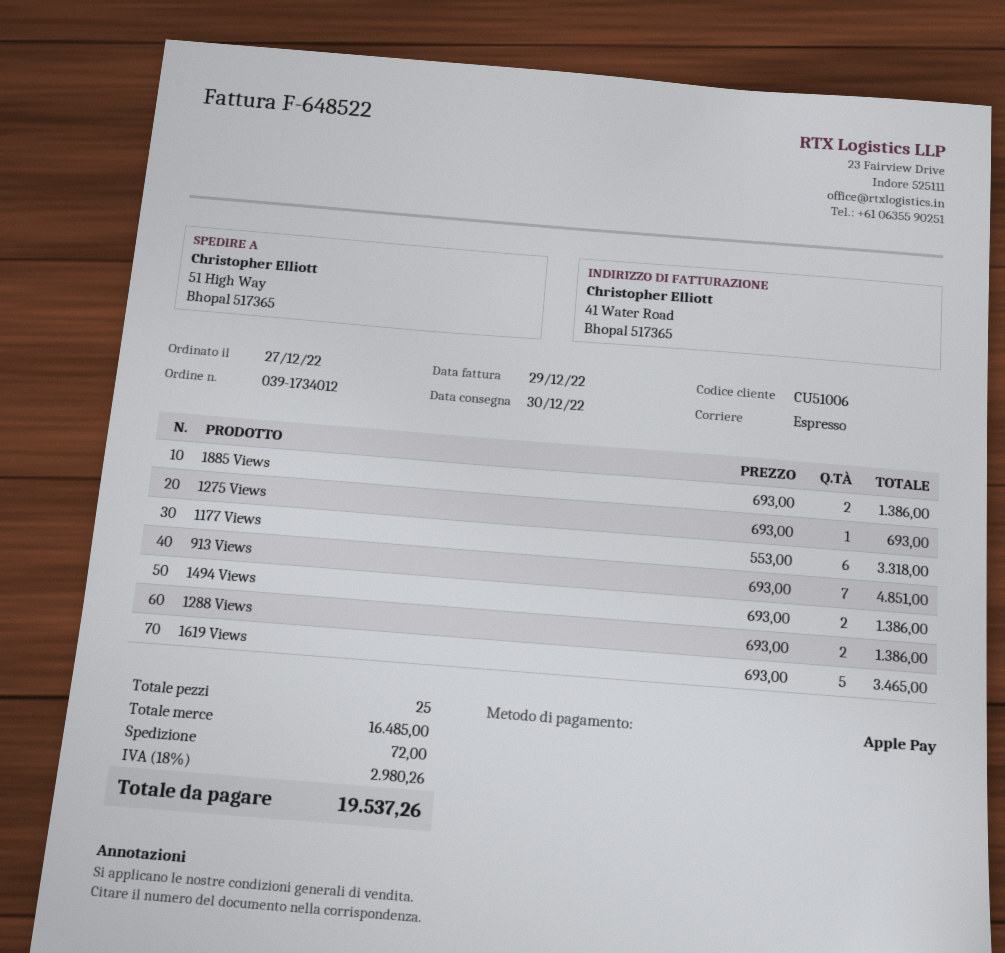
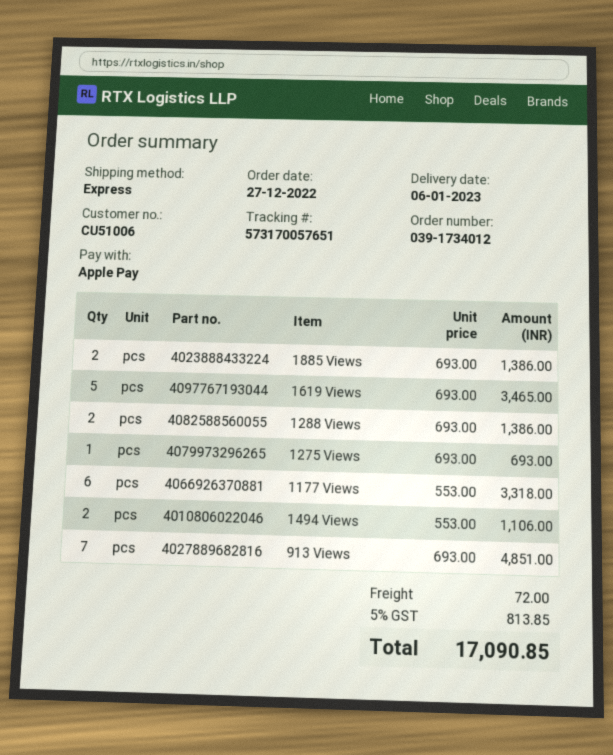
delivery date: 2022-12-30 -> 2023-01-06
1494 Views: 2 x 693.00 = 1386.00 -> 2 x 553.00 = 1106.00
tax: 18% = 2980.26 -> 5% = 813.85
total: 19537.26 -> 17090.85

